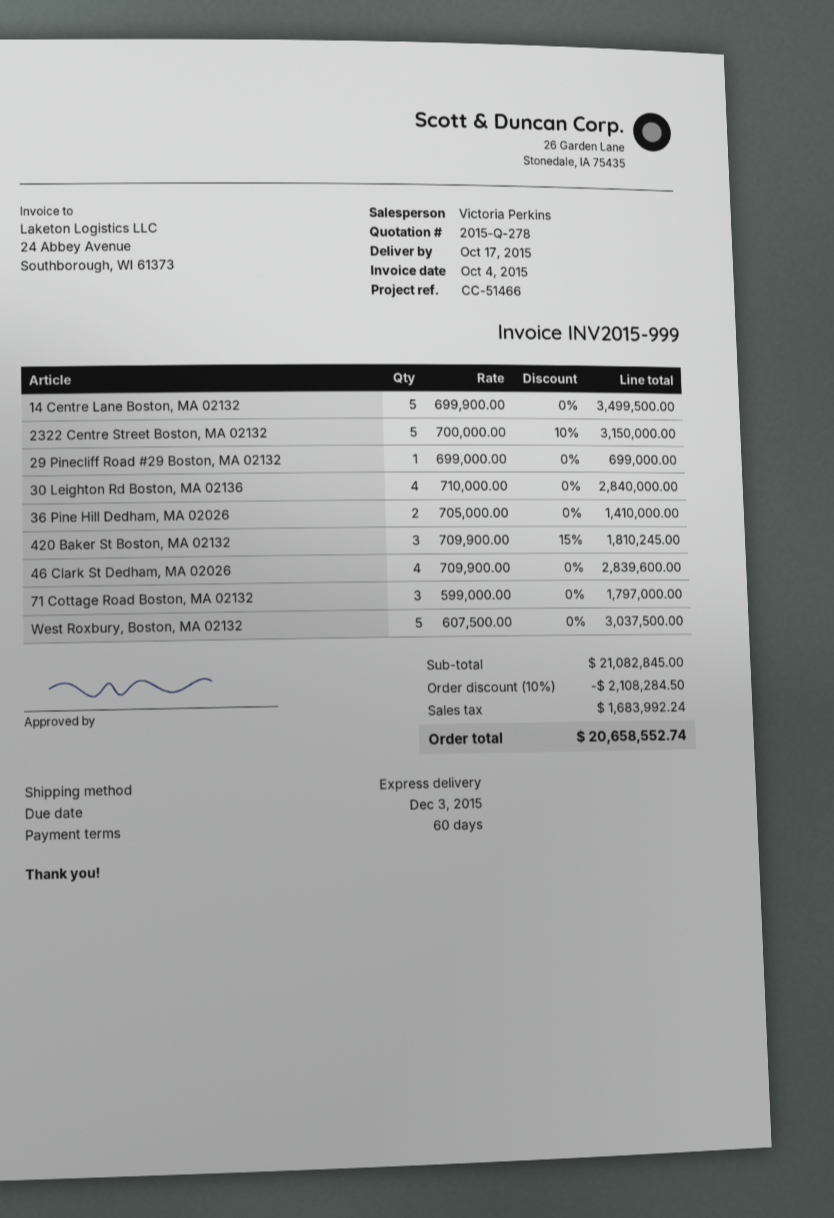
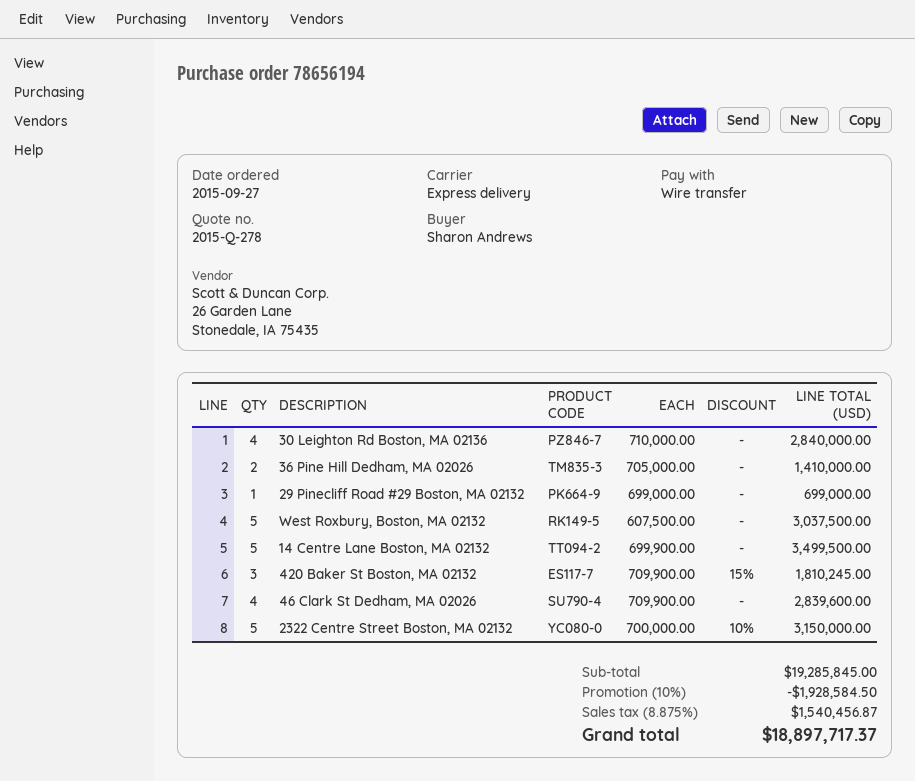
71 Cottage Road Boston, MA 02132: 3 x 599000.00 = 1797000.00 -> none
subtotal: 21082845.00 -> 19285845.00
discount: 10% = 2108284.50 -> 10% = 1928584.50
tax: 1683992.24 -> 1540456.87
total: 20658552.74 -> 18897717.37

